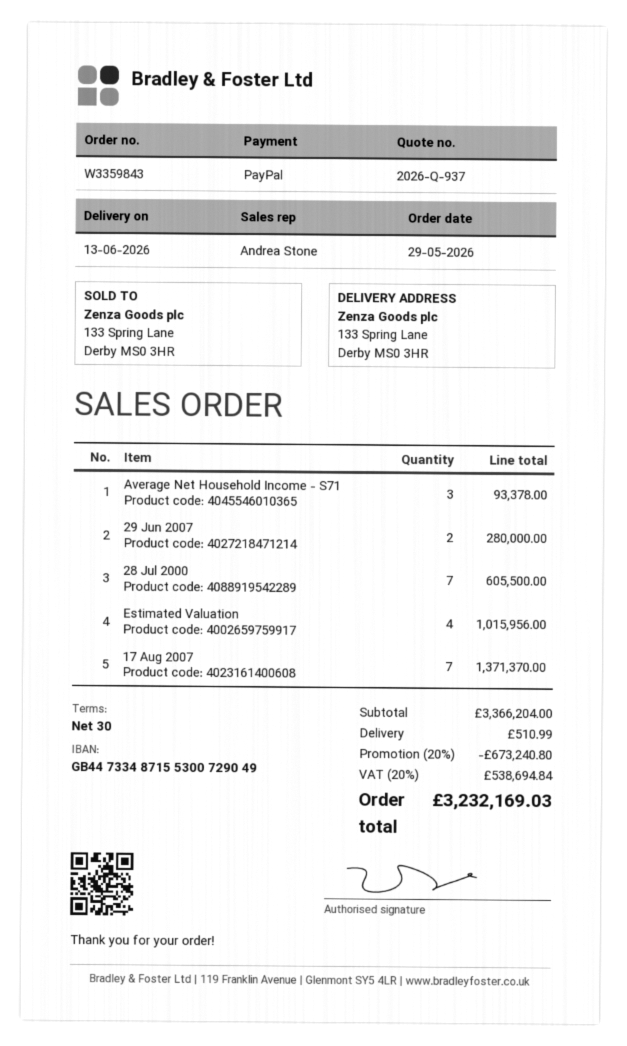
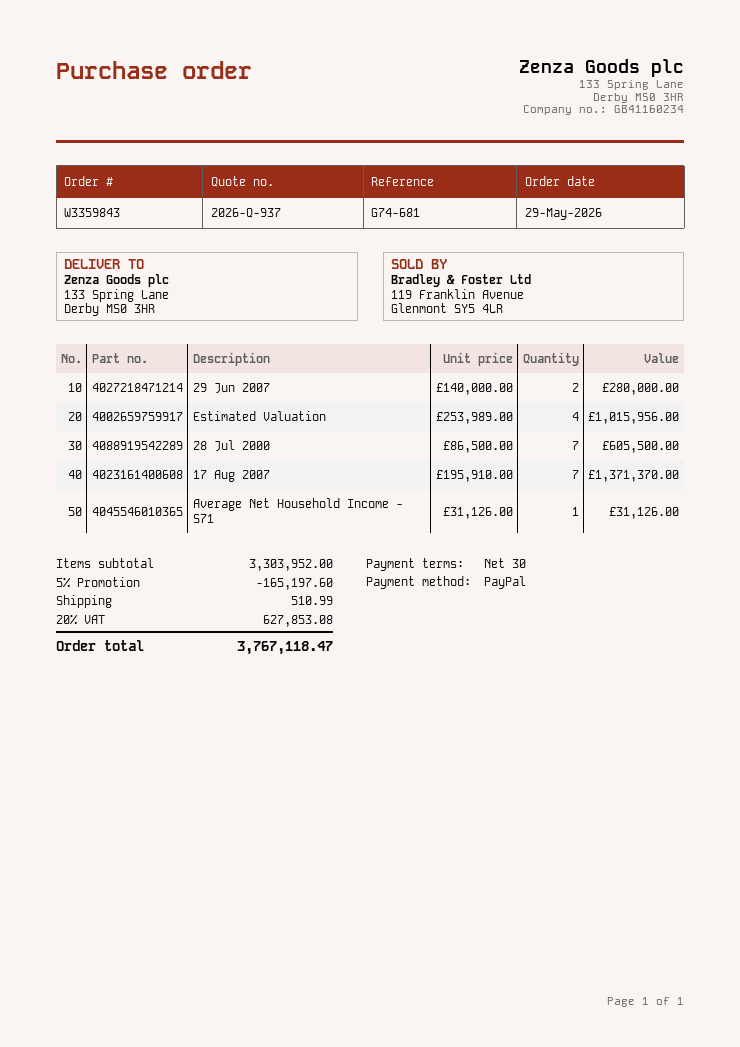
Average Net Household Income - S71: 3 for 93378.00 -> 1 for 31126.00
subtotal: 3366204.00 -> 3303952.00
discount: 20% = 673240.80 -> 5% = 165197.60
tax: 20% = 538694.84 -> 20% = 627853.08
total: 3232169.03 -> 3767118.47

